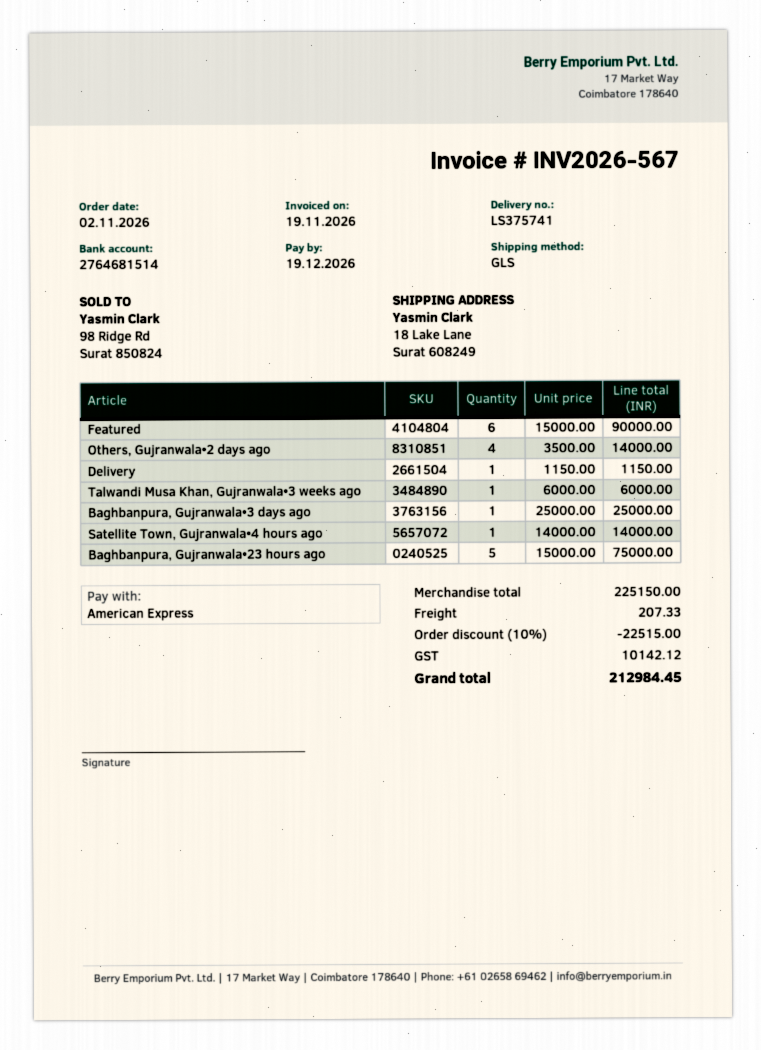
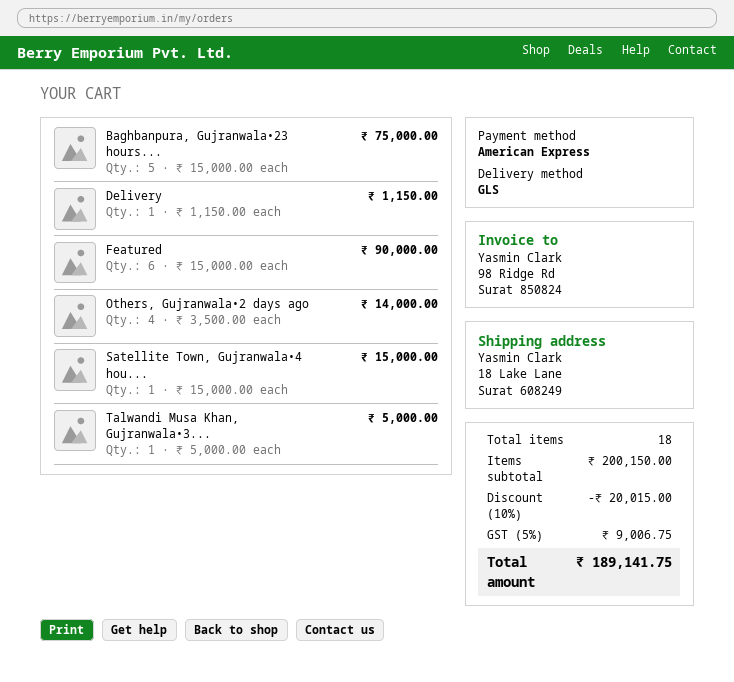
Talwandi Musa Khan, Gujranwala•3 weeks ago: 1 x 6000.00 = 6000.00 -> 1 x 5000.00 = 5000.00
Baghbanpura, Gujranwala•3 days ago: 1 x 25000.00 = 25000.00 -> none
Satellite Town, Gujranwala•4 hours ago: 1 x 14000.00 = 14000.00 -> 1 x 15000.00 = 15000.00
subtotal: 225150.00 -> 200150.00
discount: 10% = 22515.00 -> 10% = 20015.00
shipping: 207.33 -> none
tax: 10142.12 -> 9006.75
total: 212984.45 -> 189141.75

